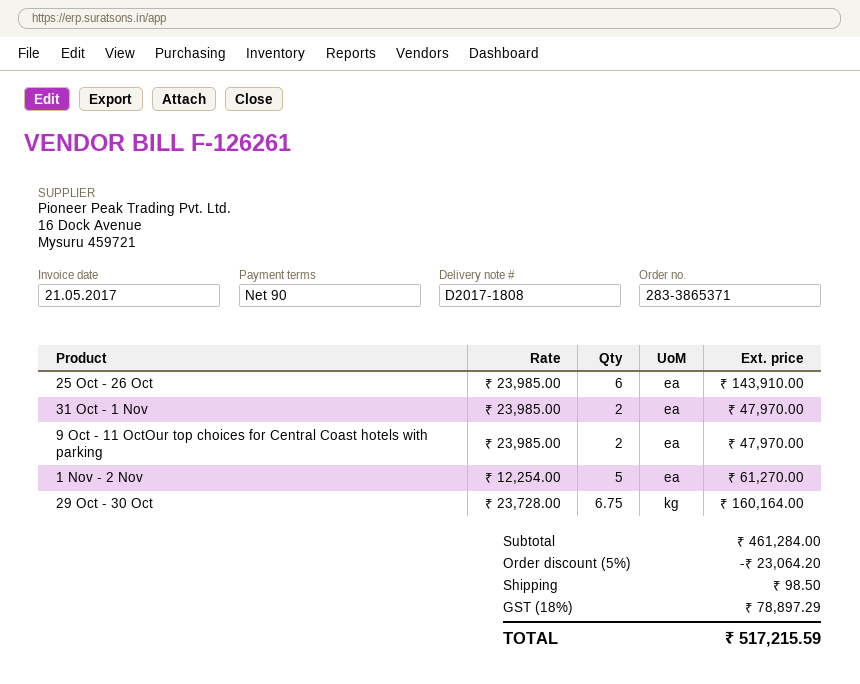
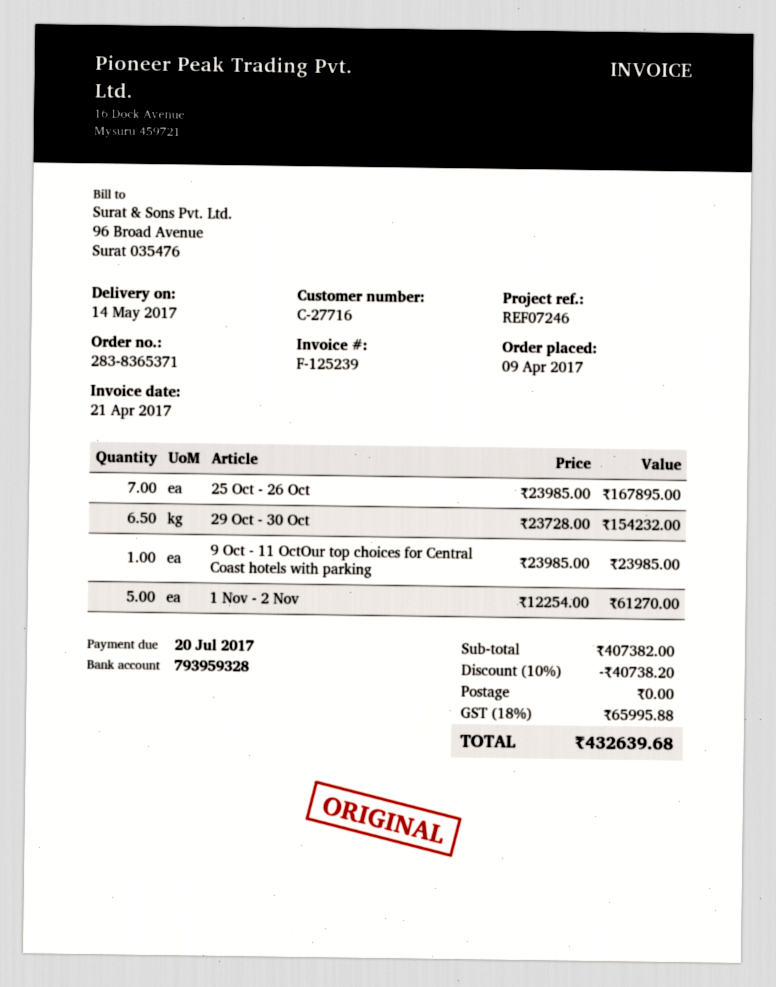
order number: 283-3865371 -> 283-8365371
invoice number: F-126261 -> F-125239
invoice date: 2017-05-21 -> 2017-04-21
25 Oct - 26 Oct: 6 x 23985.00 = 143910.00 -> 7 x 23985.00 = 167895.00
31 Oct - 1 Nov: 2 x 23985.00 = 47970.00 -> none
9 Oct - 11 OctOur top choices for Central Coast hotels with parking: 2 x 23985.00 = 47970.00 -> 1 x 23985.00 = 23985.00
29 Oct - 30 Oct: 6.75 x 23728.00 = 160164.00 -> 6.5 x 23728.00 = 154232.00
subtotal: 461284.00 -> 407382.00
discount: 5% = 23064.20 -> 10% = 40738.20
shipping: 98.50 -> 0.00
tax: 18% = 78897.29 -> 18% = 65995.88
total: 517215.59 -> 432639.68

